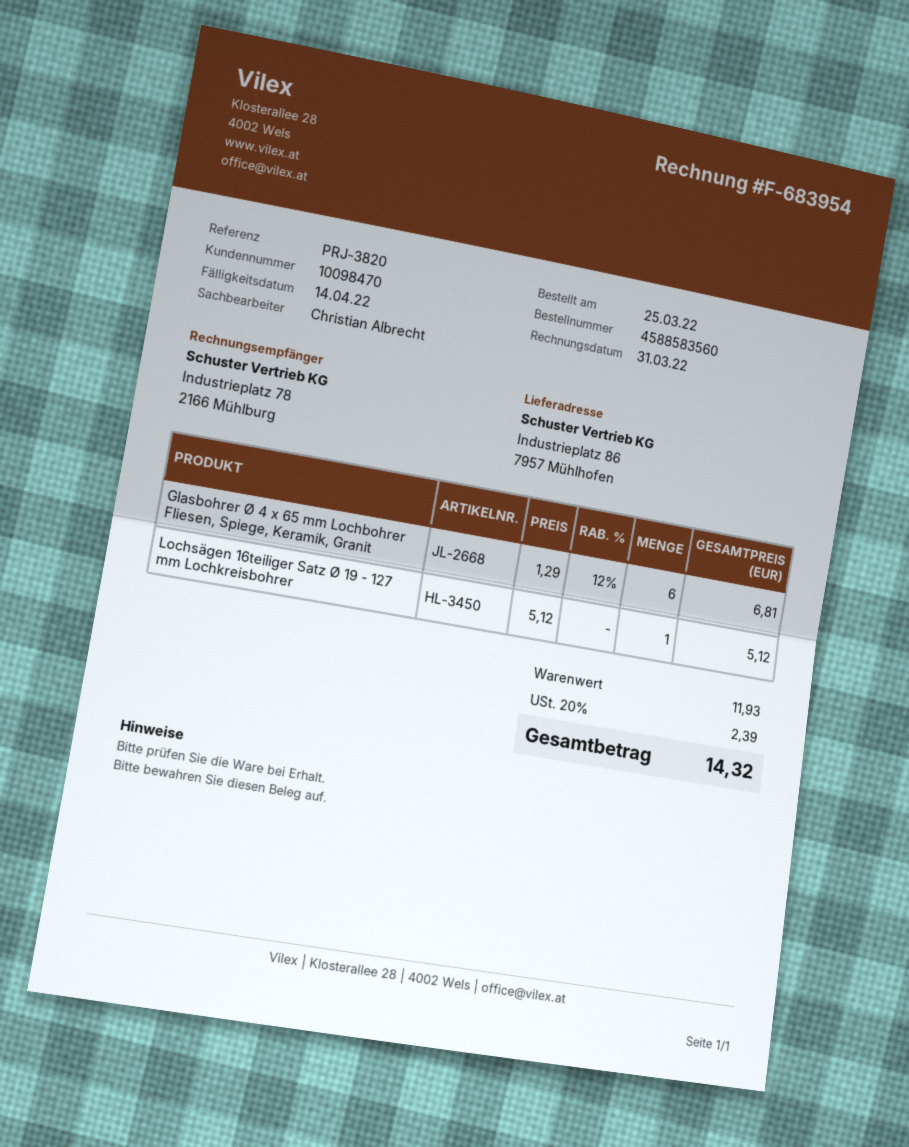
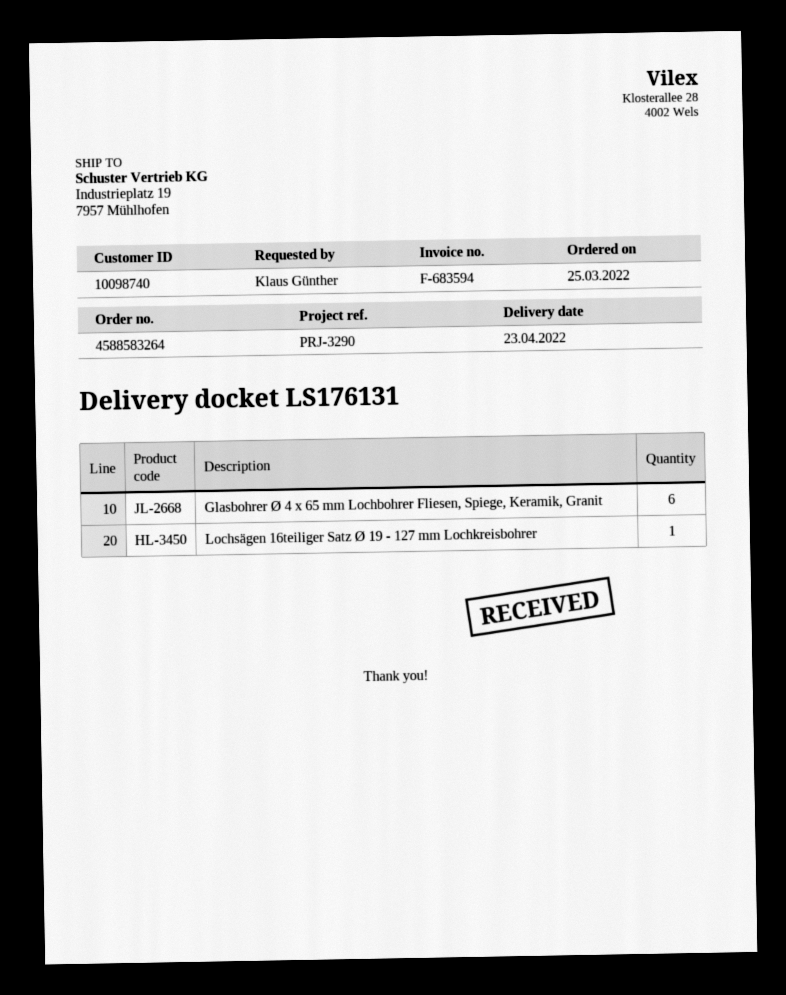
order number: 4588583560 -> 4588583264
invoice number: F-683954 -> F-683594
customer number: 10098470 -> 10098740
reference: PRJ-3820 -> PRJ-3290
ship to: Industrieplatz 86, 7957 Mühlhofen -> Industrieplatz 19, 7957 Mühlhofen

